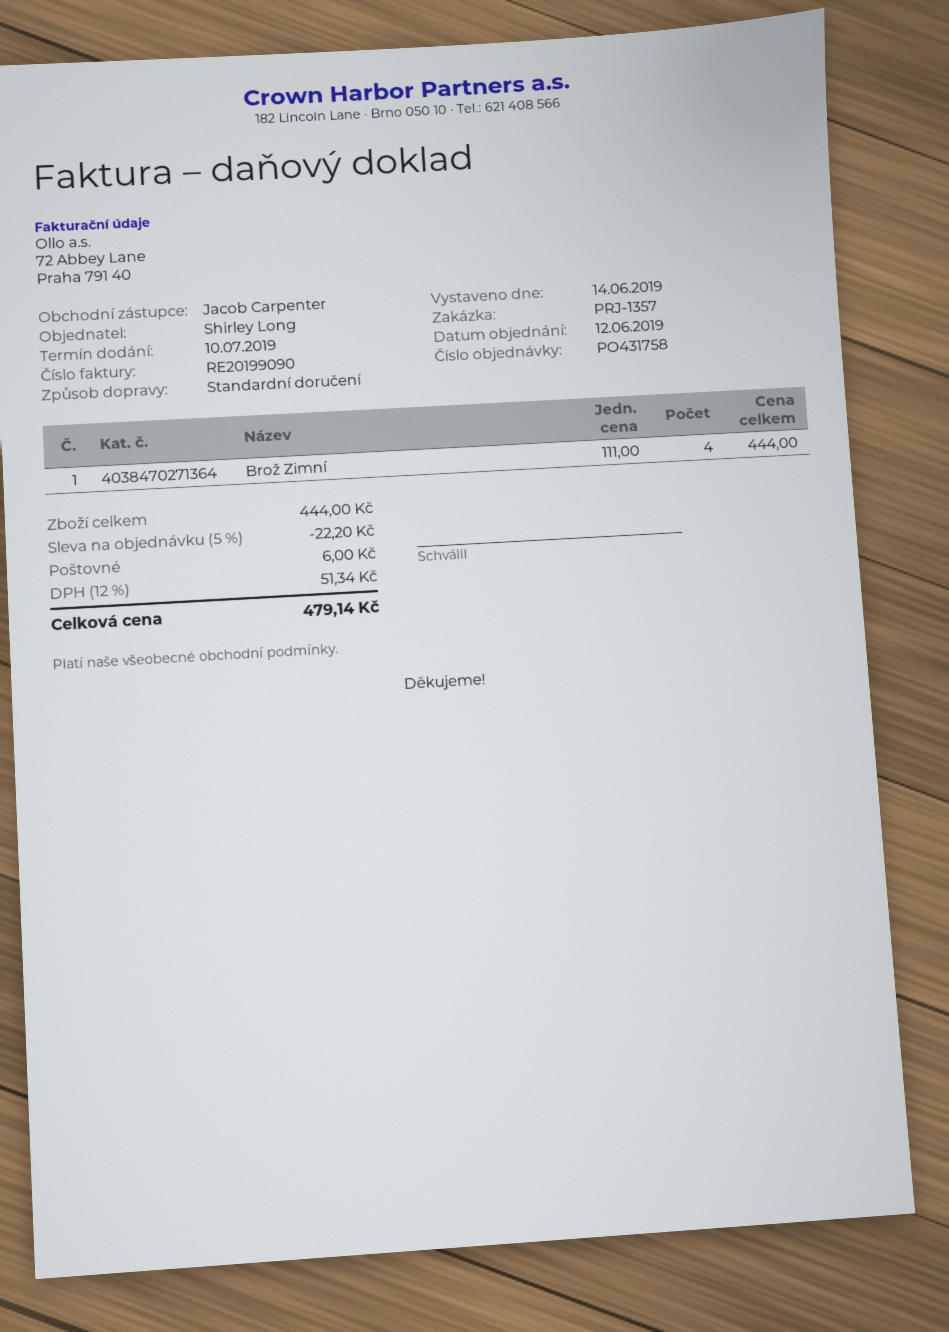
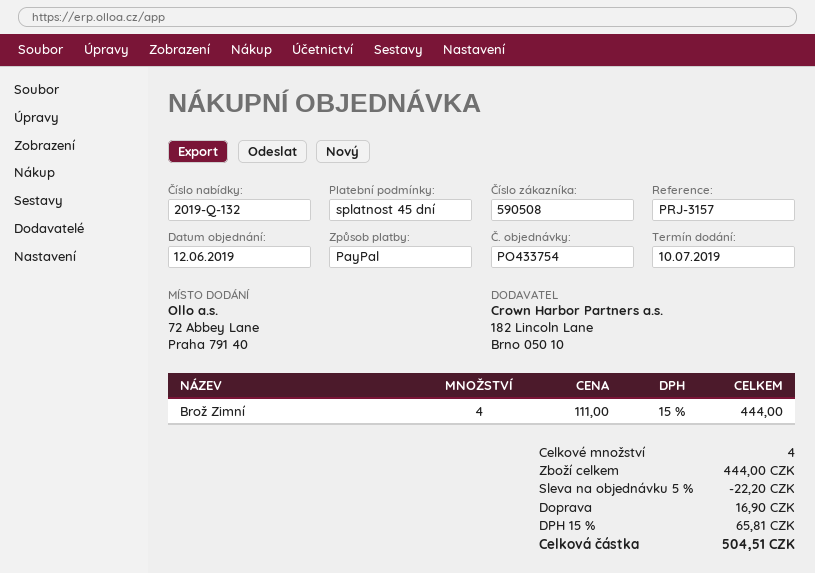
order number: PO431758 -> PO433754
reference: PRJ-1357 -> PRJ-3157
shipping: 6.00 -> 16.90
tax: 12% = 51.34 -> 15% = 65.81
total: 479.14 -> 504.51

